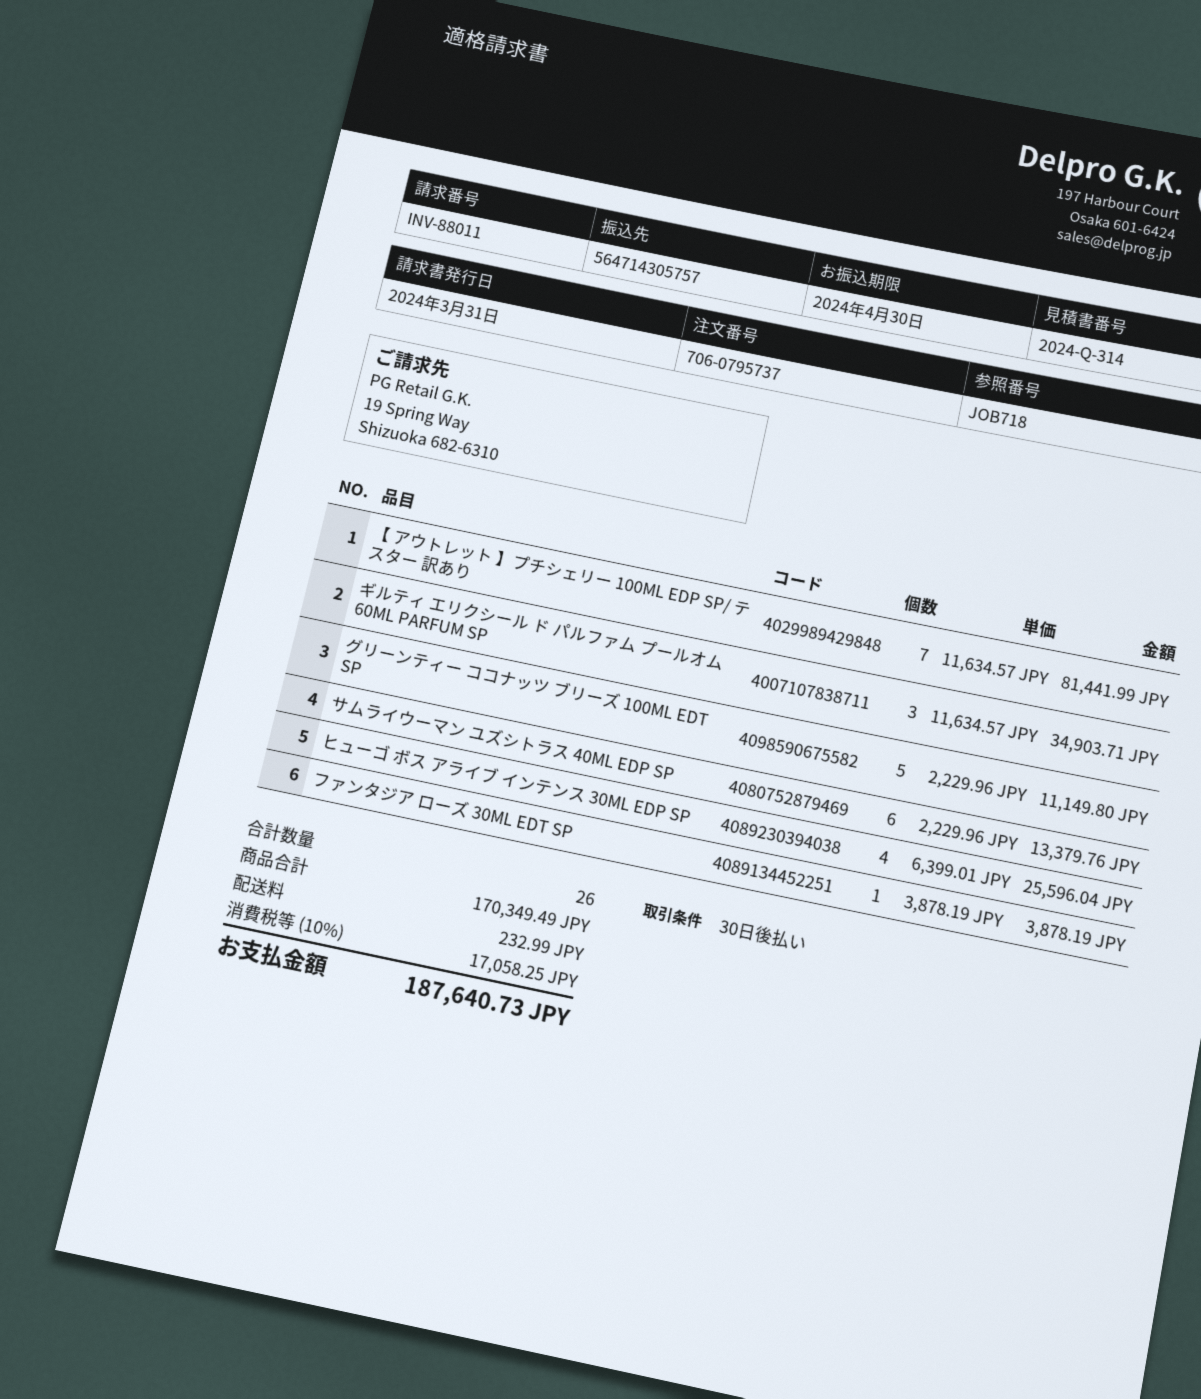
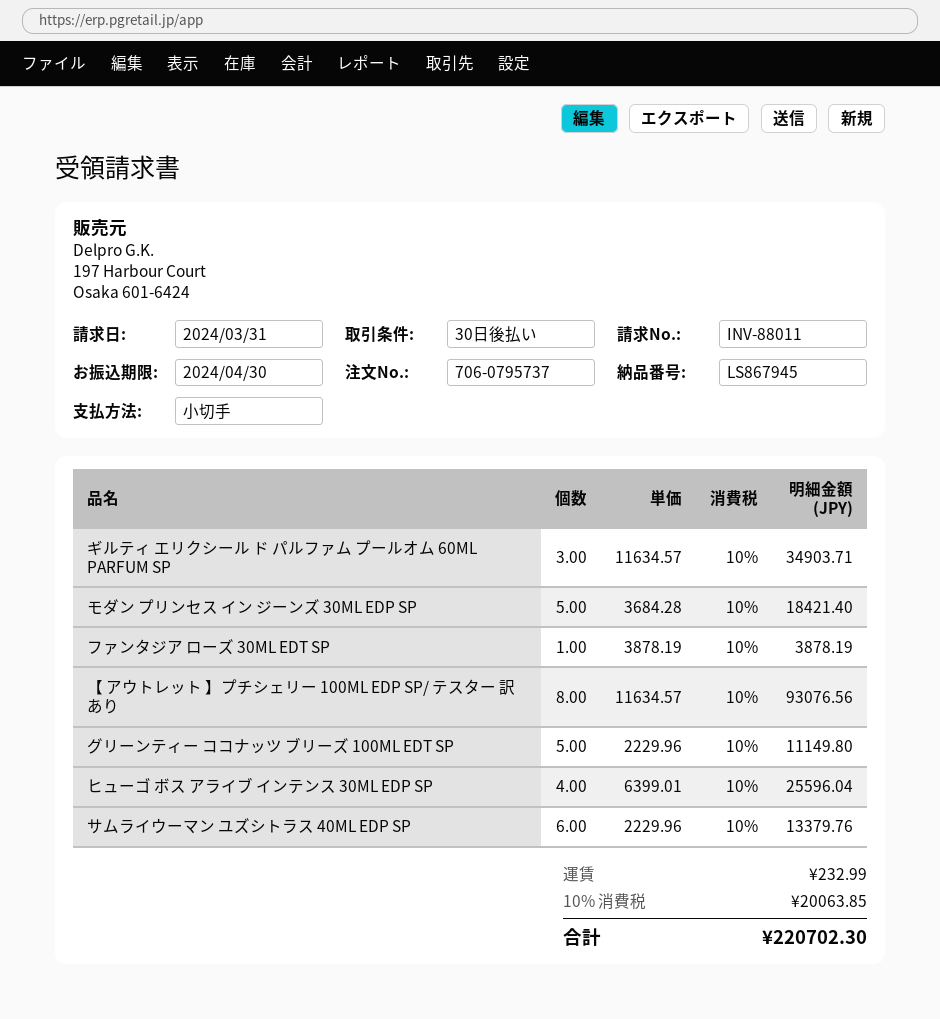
【 アウトレット 】プチシェリー 100ML EDP SP/ テスター 訳あり: 7 x 11634.57 = 81441.99 -> 8 x 11634.57 = 93076.56
モダン プリンセス イン ジーンズ 30ML EDP SP: none -> 5 x 3684.28 = 18421.40
tax: 10% = 17058.25 -> 10% = 20063.85
total: 187640.73 -> 220702.30

